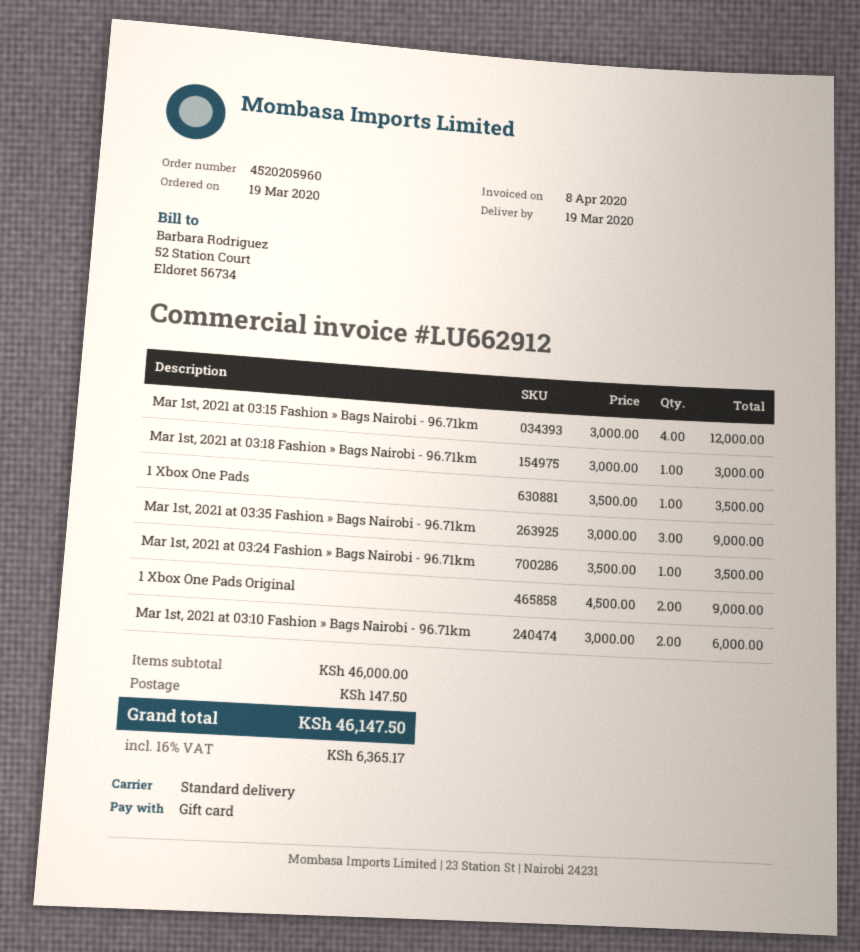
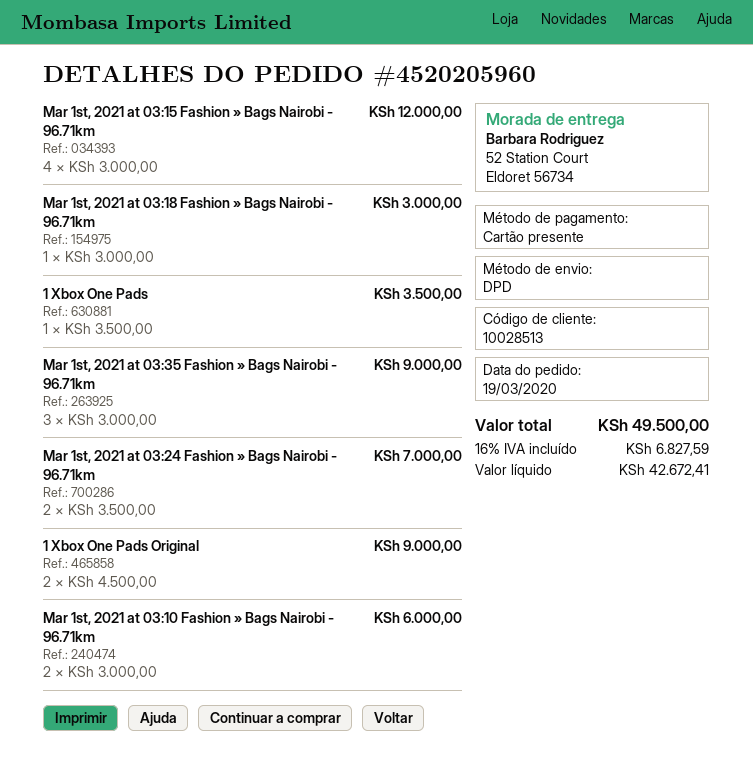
shipping method: standard -> DPD
Mar 1st, 2021 at 03:24 Fashion » Bags Nairobi - 96.71km: 1 x 3500.00 = 3500.00 -> 2 x 3500.00 = 7000.00
shipping: 147.50 -> none
tax: 16% = 6365.17 -> 16% = 6827.59
total: 46147.50 -> 49500.00

